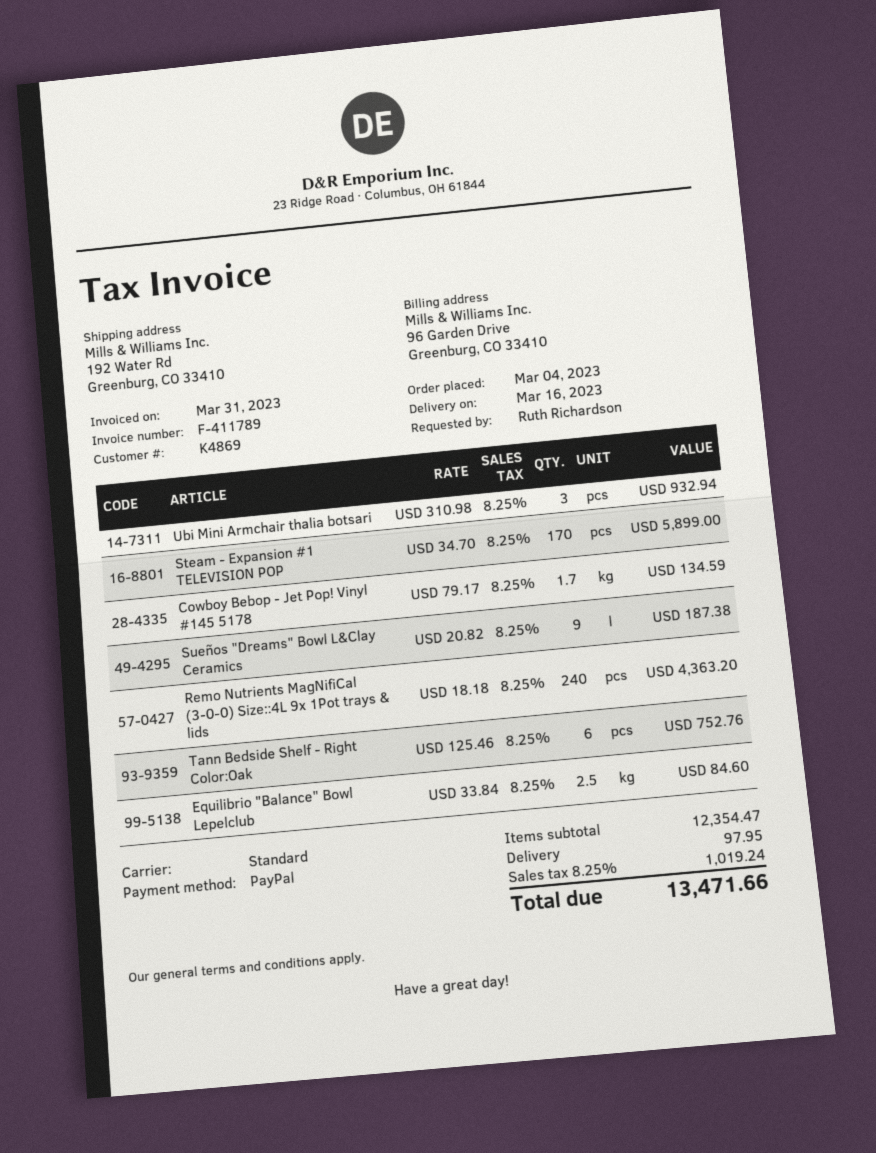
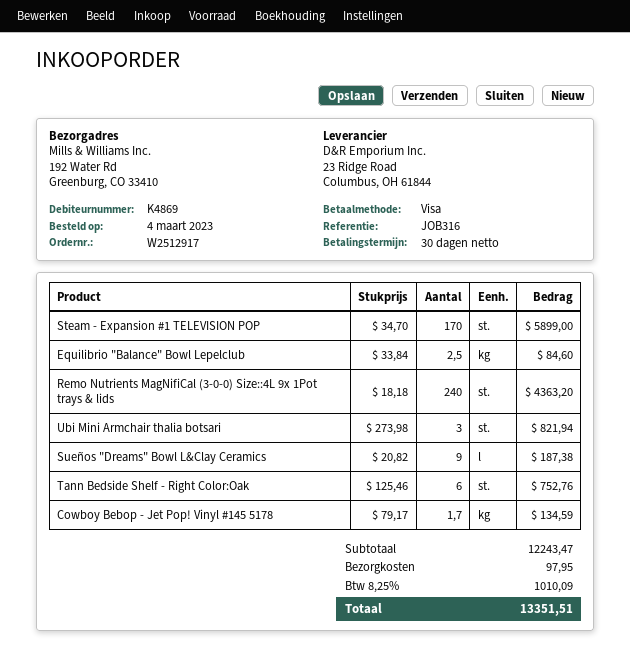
payment method: PayPal -> Visa
Ubi Mini Armchair thalia botsari: 3 x 310.98 = 932.94 -> 3 x 273.98 = 821.94
subtotal: 12354.47 -> 12243.47
tax: 8.25% = 1019.24 -> 8.25% = 1010.09
total: 13471.66 -> 13351.51

